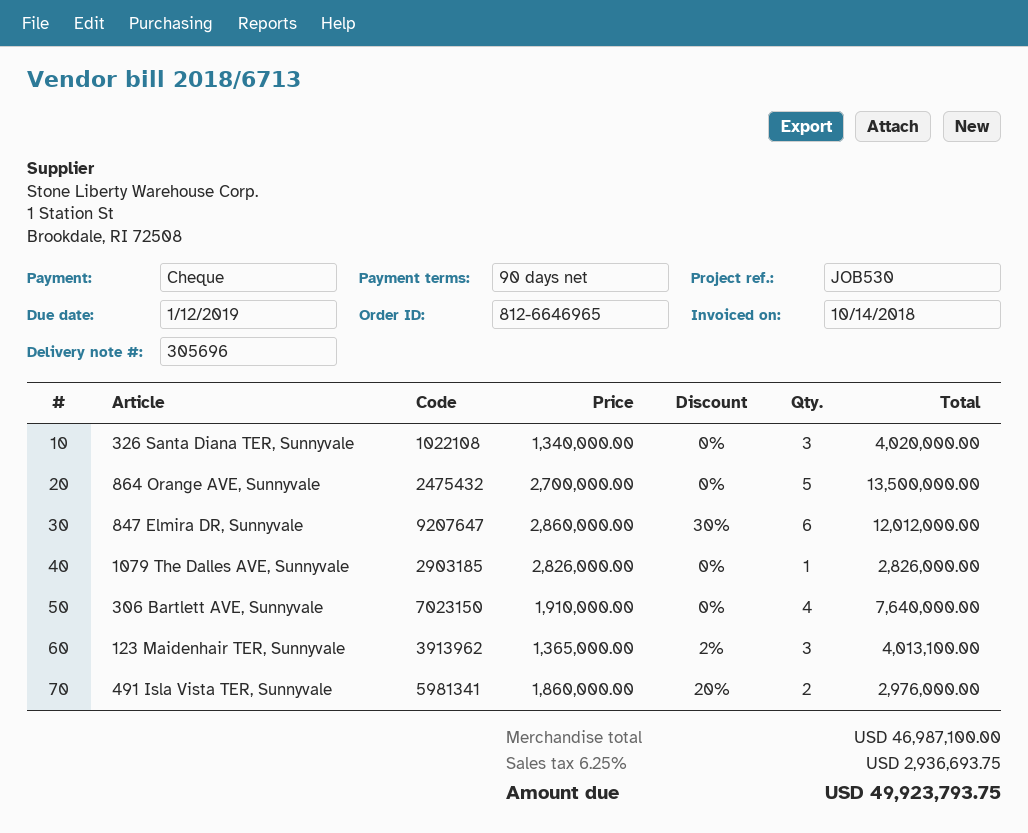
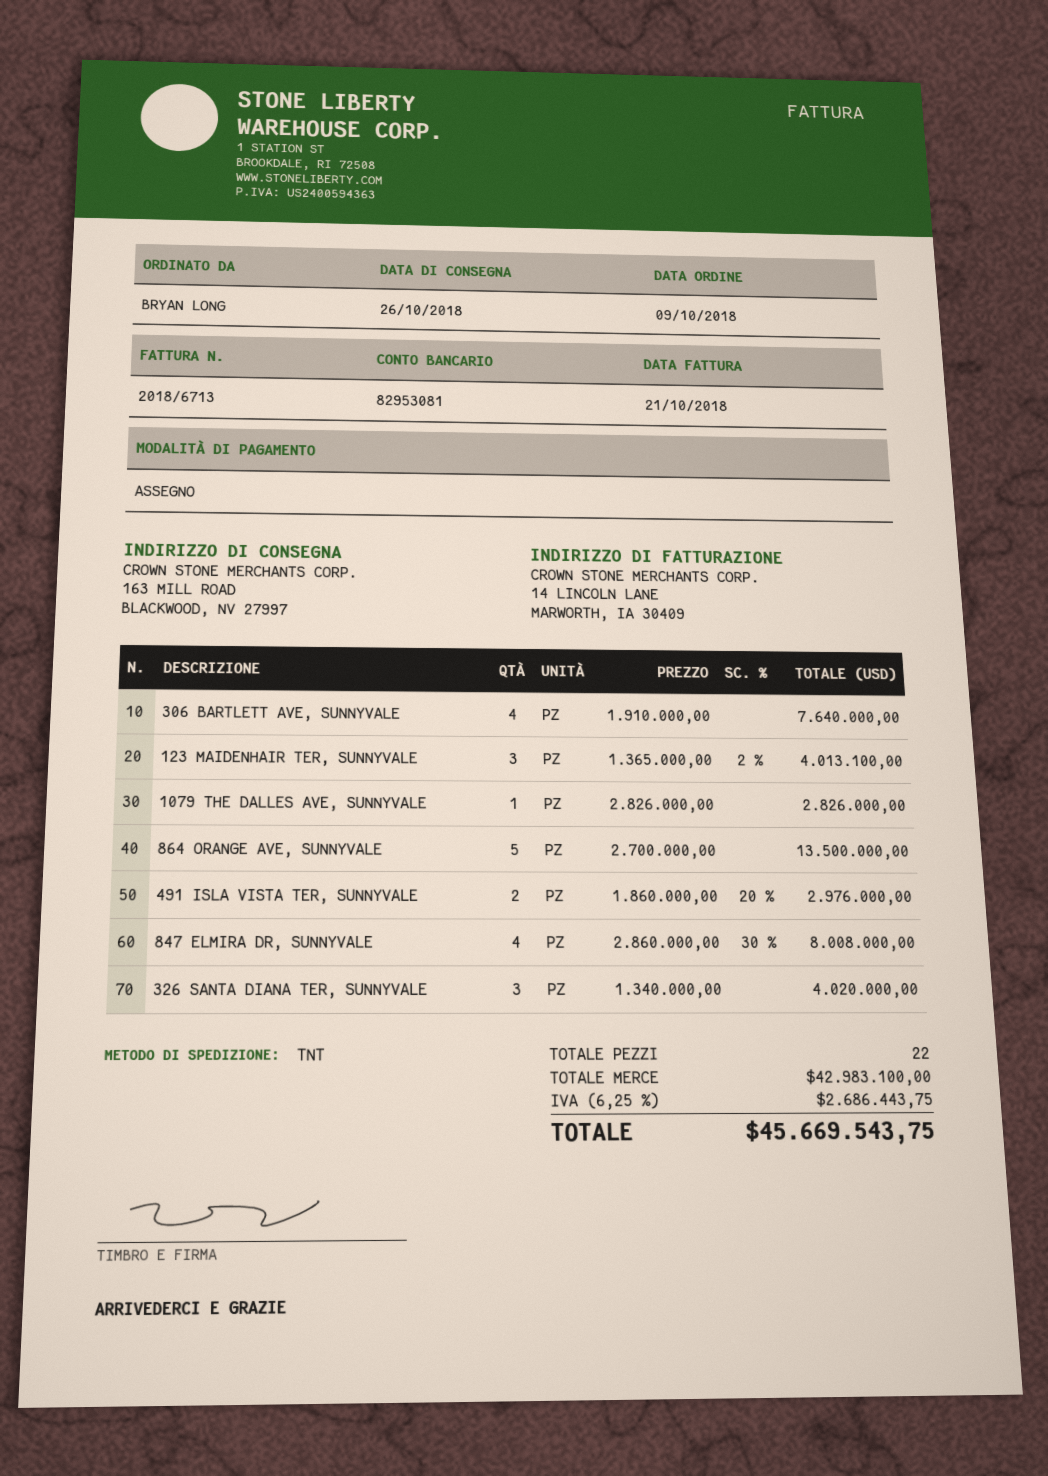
invoice date: 2018-10-14 -> 2018-10-21
847 Elmira DR, Sunnyvale: 6 x 2860000.00 - 30% = 12012000.00 -> 4 x 2860000.00 - 30% = 8008000.00
subtotal: 46987100.00 -> 42983100.00
tax: 6.25% = 2936693.75 -> 6.25% = 2686443.75
total: 49923793.75 -> 45669543.75

